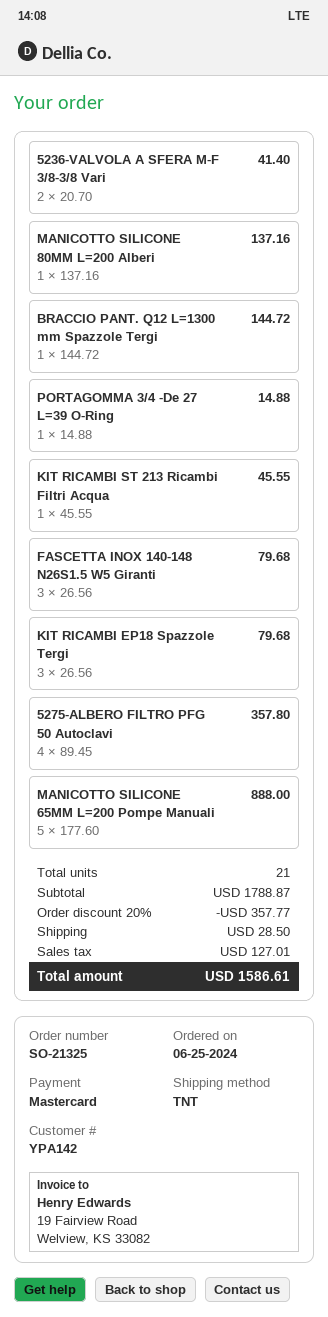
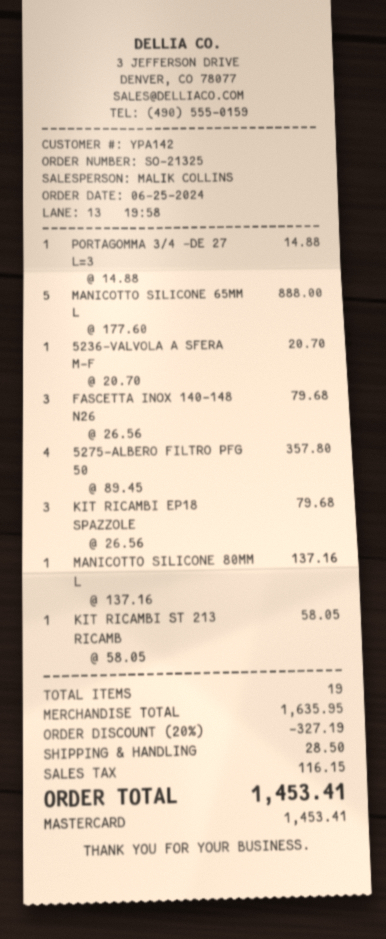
5236-VALVOLA A SFERA M-F 3/8-3/8 Vari: 2 x 20.70 = 41.40 -> 1 x 20.70 = 20.70
BRACCIO PANT. Q12 L=1300 mm Spazzole Tergi: 1 x 144.72 = 144.72 -> none
KIT RICAMBI ST 213 Ricambi Filtri Acqua: 1 x 45.55 = 45.55 -> 1 x 58.05 = 58.05
total quantity: 21 -> 19
subtotal: 1788.87 -> 1635.95
discount: 20% = 357.77 -> 20% = 327.19
tax: 127.01 -> 116.15
total: 1586.61 -> 1453.41

